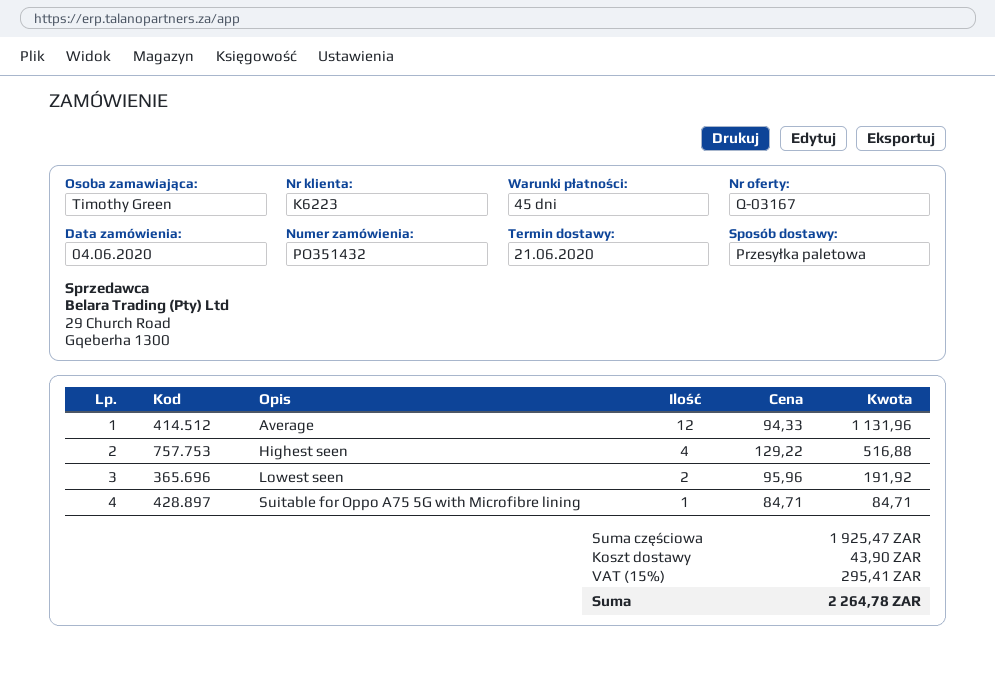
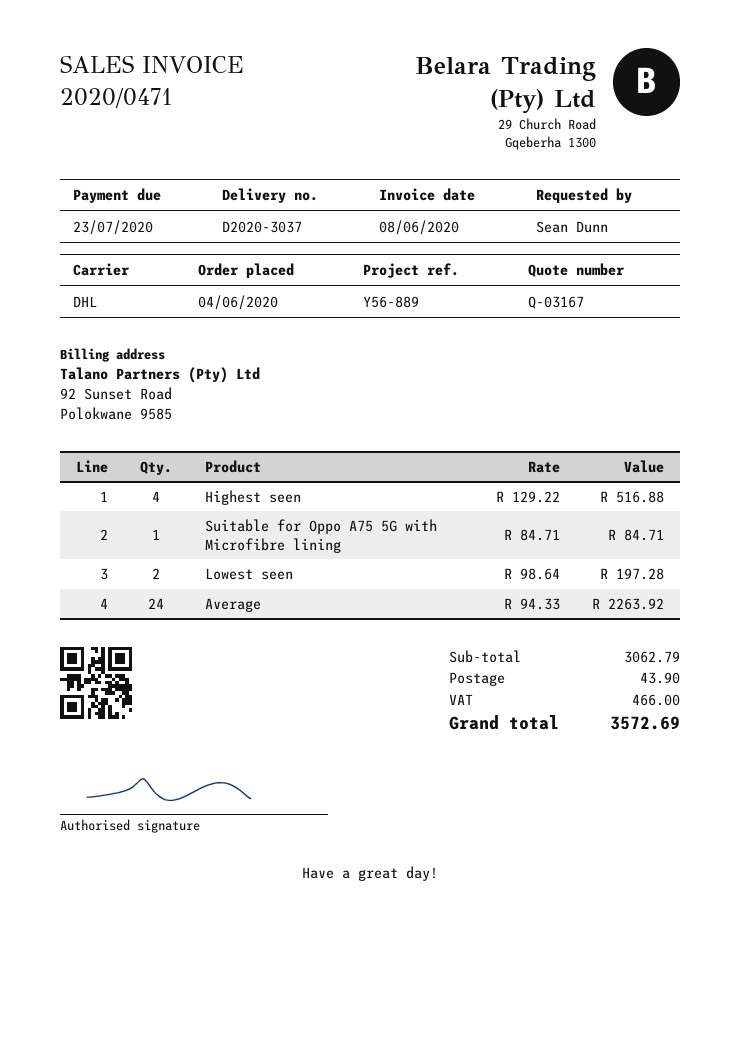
ordered by: Timothy Green -> Sean Dunn
shipping method: pallet freight -> DHL
Average: 12 x 94.33 = 1131.96 -> 24 x 94.33 = 2263.92
Lowest seen: 2 x 95.96 = 191.92 -> 2 x 98.64 = 197.28
subtotal: 1925.47 -> 3062.79
tax: 295.41 -> 466.00
total: 2264.78 -> 3572.69

